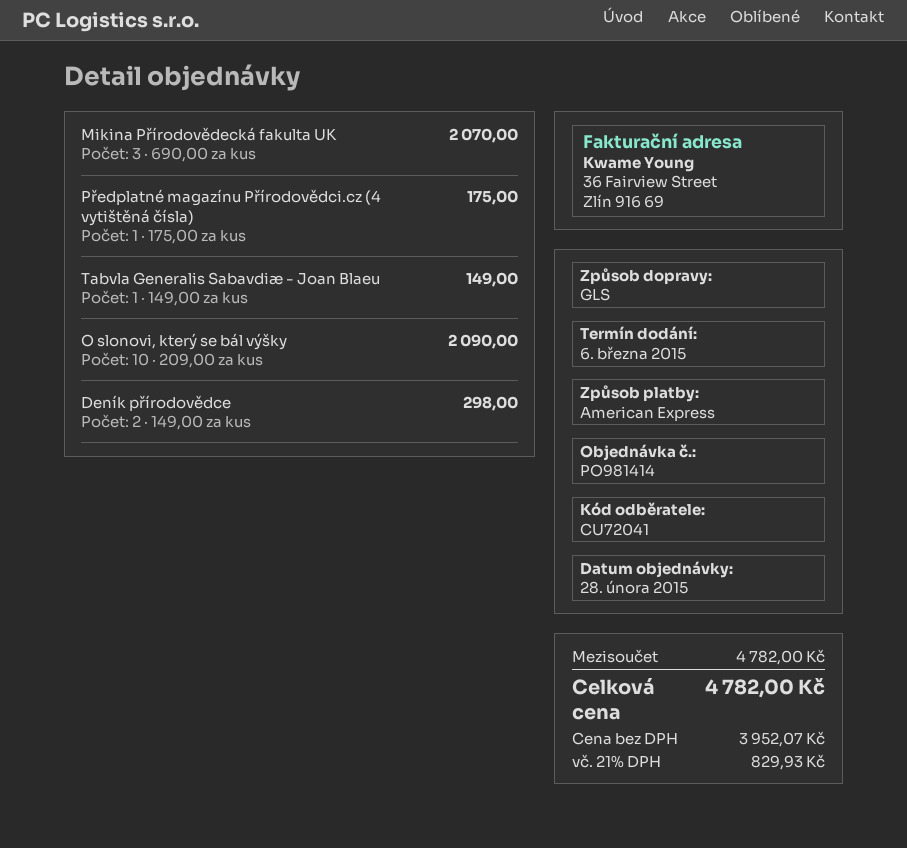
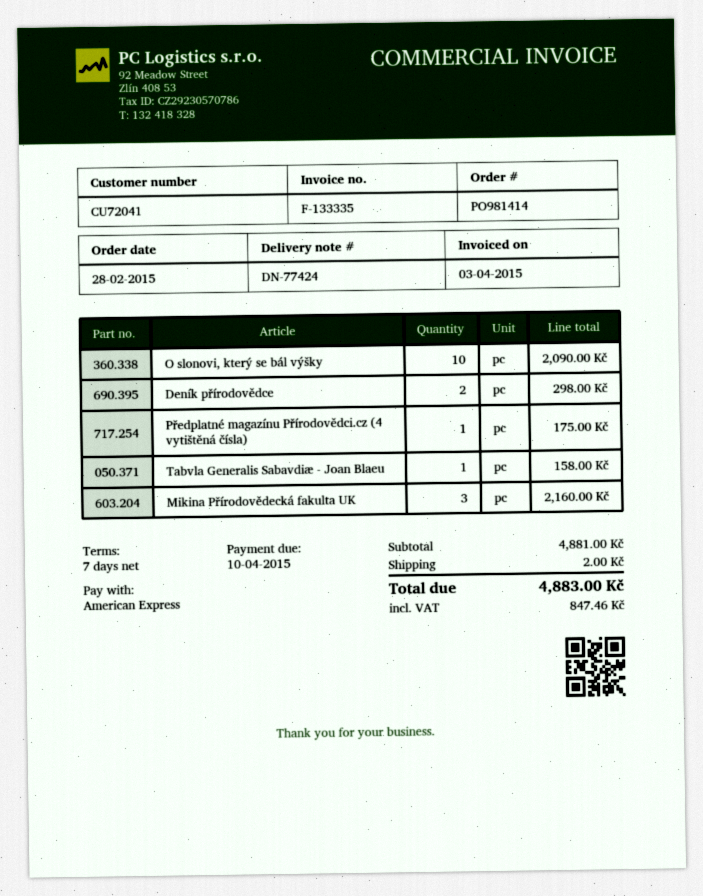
Mikina Přírodovědecká fakulta UK: 3 for 2070.00 -> 3 for 2160.00
Tabvla Generalis Sabavdiæ - Joan Blaeu: 1 for 149.00 -> 1 for 158.00
subtotal: 4782.00 -> 4881.00
shipping: none -> 2.00
tax: 829.93 -> 847.46
total: 4782.00 -> 4883.00

